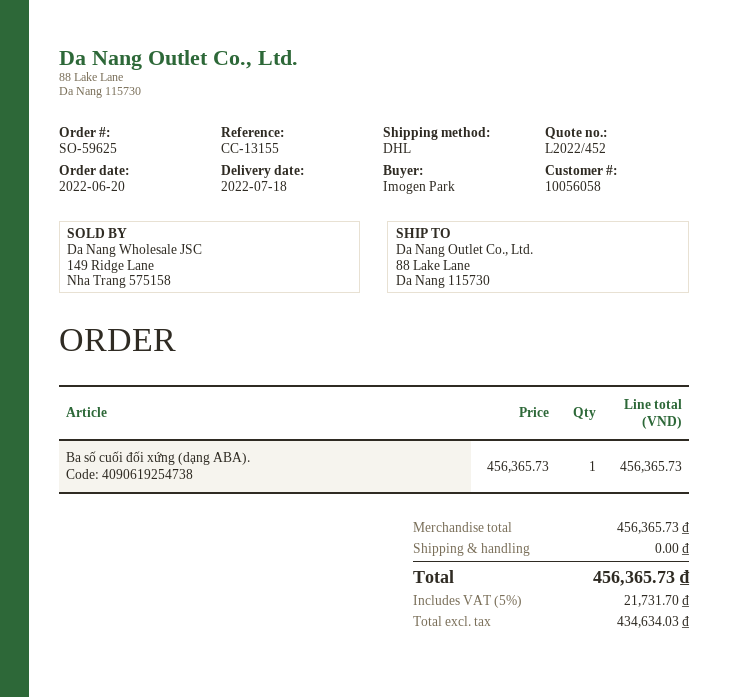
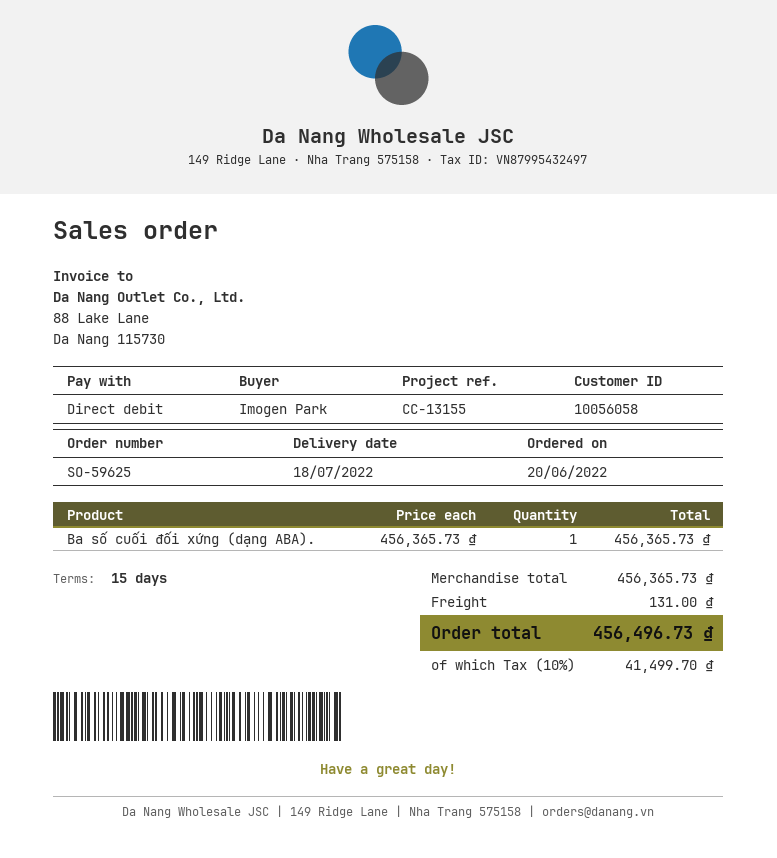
shipping: 0.00 -> 131.00
tax: 5% = 21731.70 -> 10% = 41499.70
total: 456365.73 -> 456496.73

